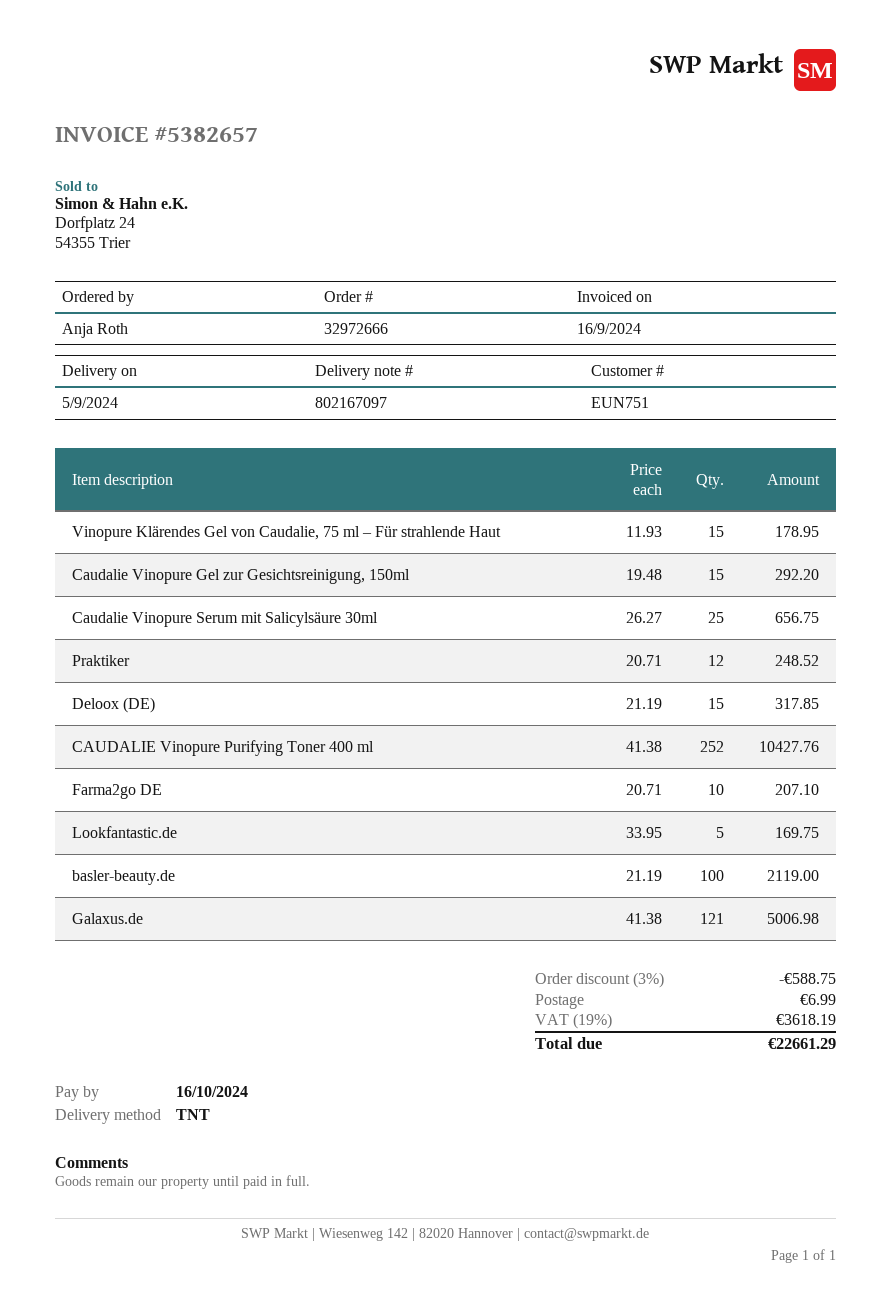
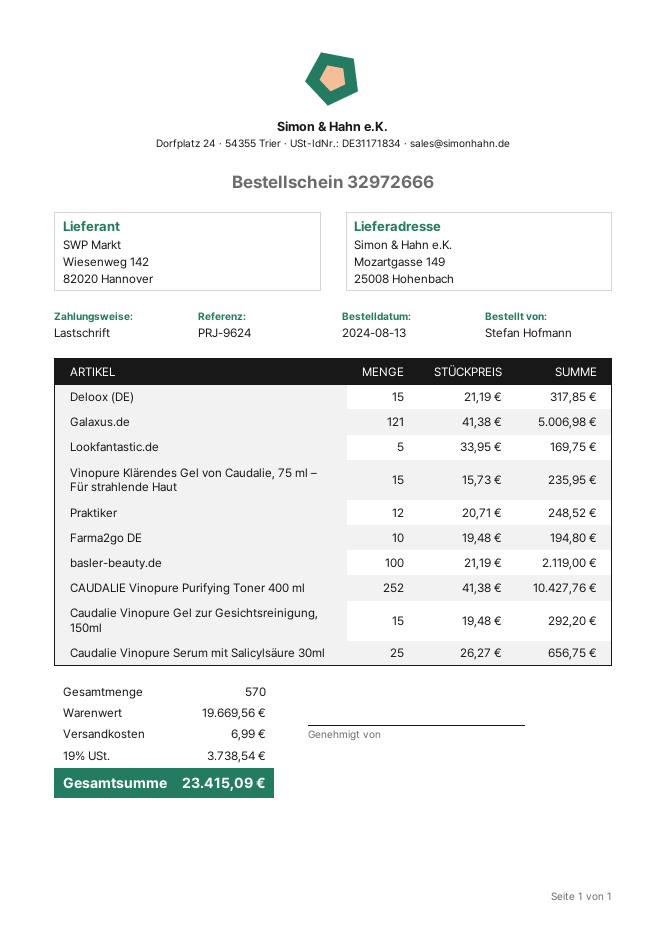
ordered by: Anja Roth -> Stefan Hofmann
Vinopure Klärendes Gel von Caudalie, 75 ml – Für strahlende Haut: 15 x 11.93 = 178.95 -> 15 x 15.73 = 235.95
Farma2go DE: 10 x 20.71 = 207.10 -> 10 x 19.48 = 194.80
discount: 3% = 588.75 -> none
tax: 19% = 3618.19 -> 19% = 3738.54
total: 22661.29 -> 23415.09

